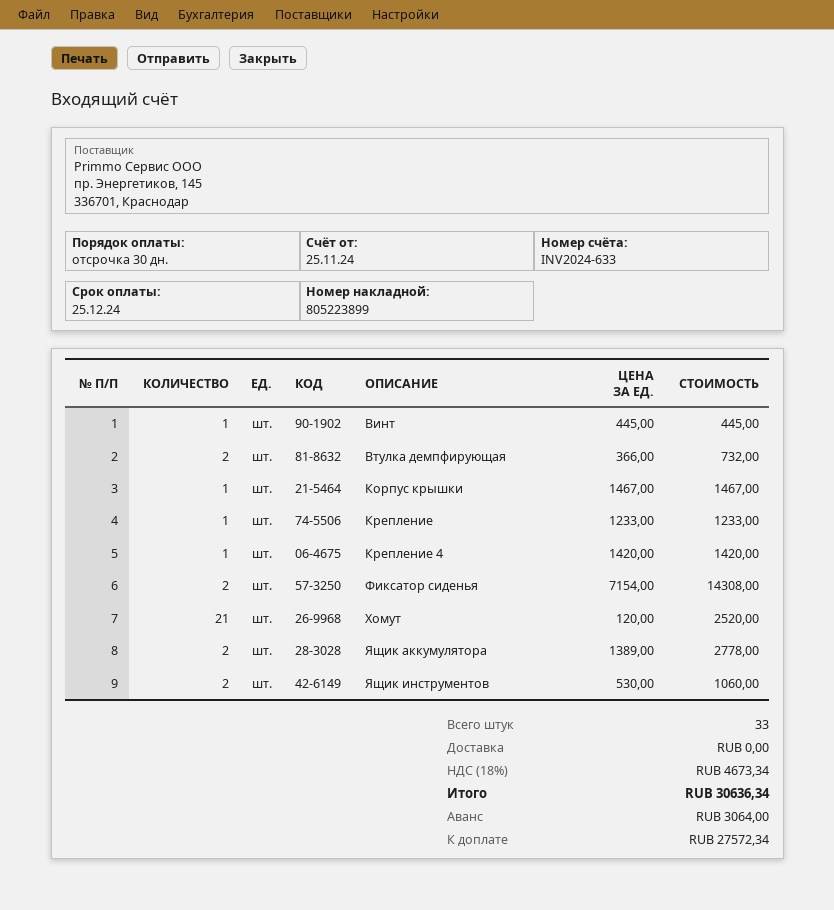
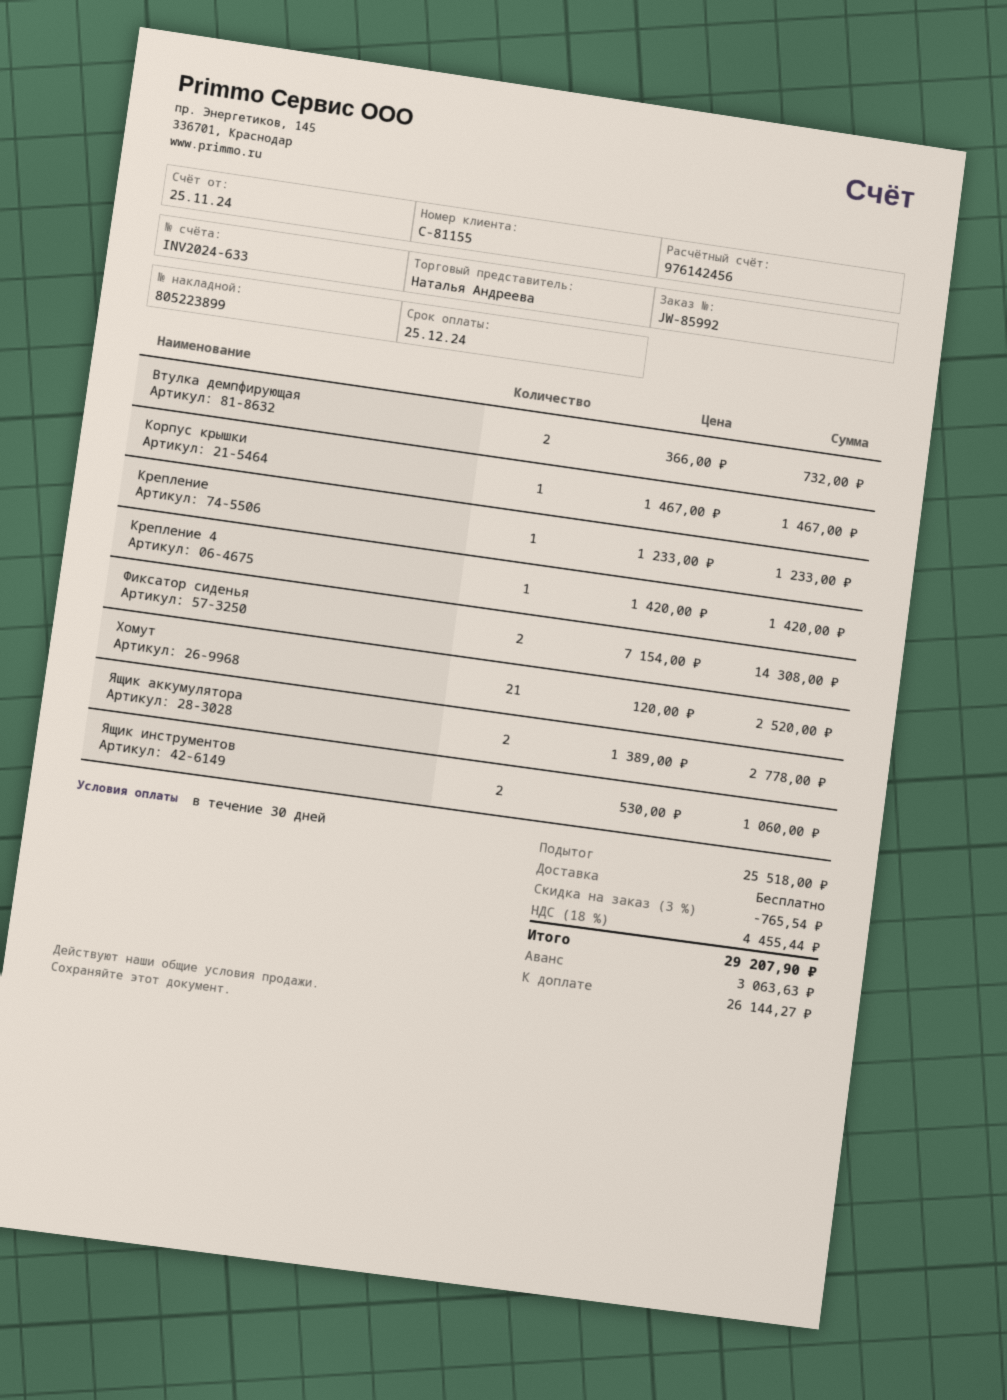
Винт: 1 x 445.00 = 445.00 -> none
discount: none -> 3% = 765.54
tax: 18% = 4673.34 -> 18% = 4455.44
total: 30636.34 -> 29207.90
deposit: 3064.00 -> 3063.63
balance: 27572.34 -> 26144.27

